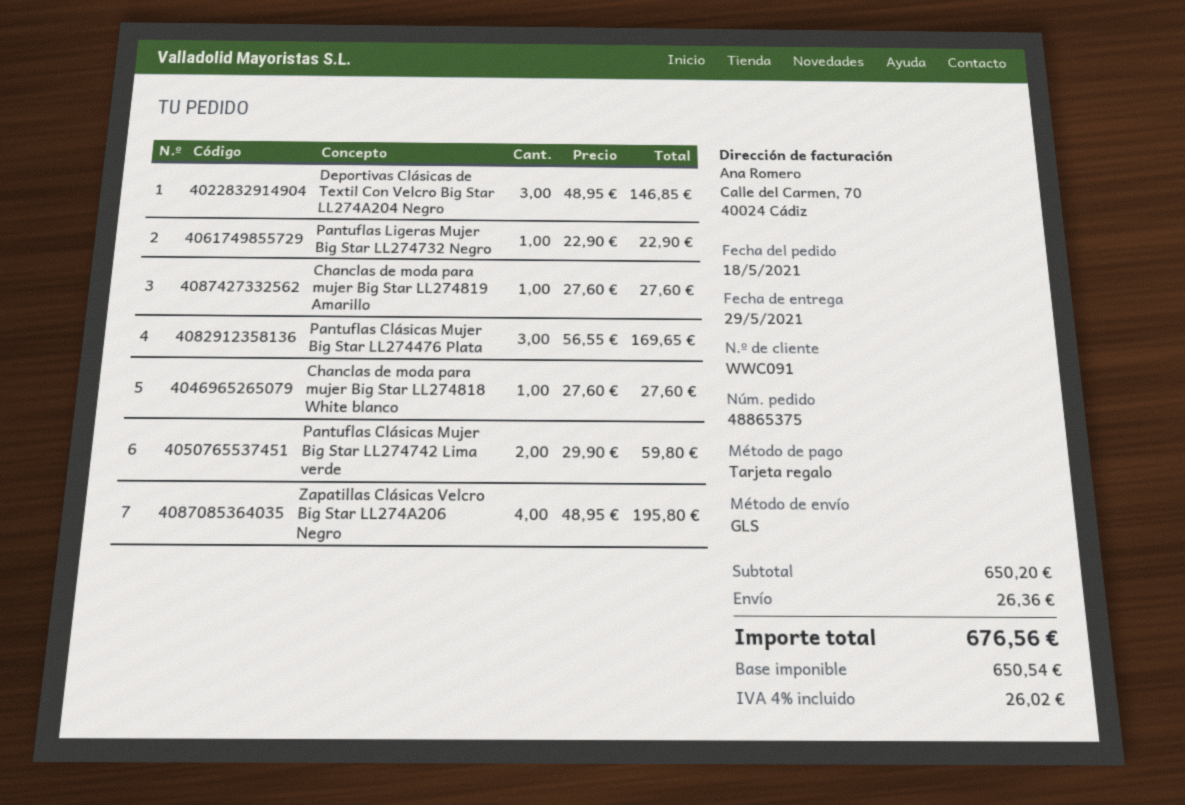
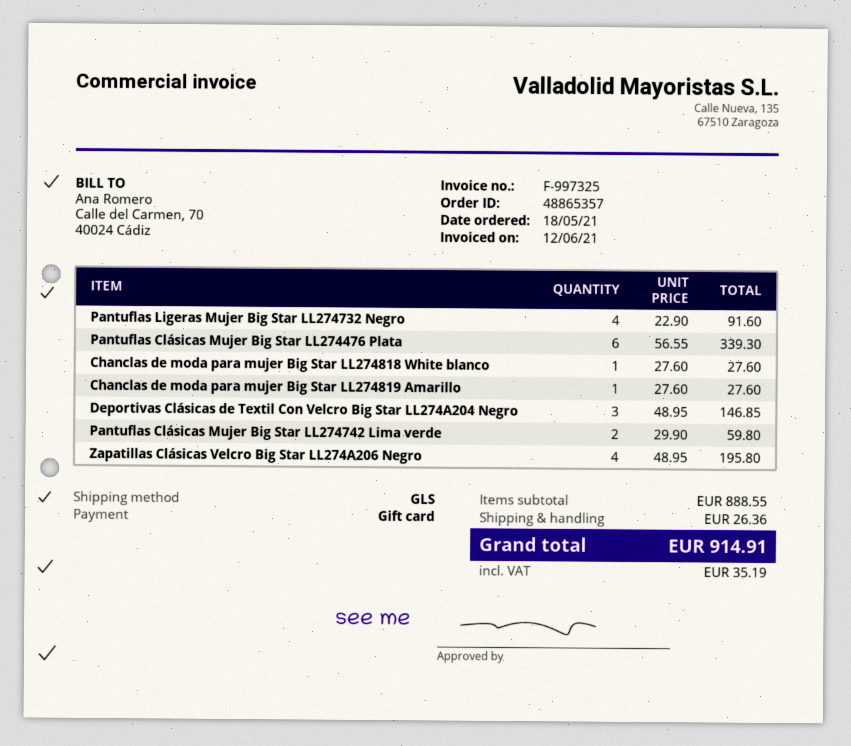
order number: 48865375 -> 48865357
Pantuflas Ligeras Mujer Big Star LL274732 Negro: 1 x 22.90 = 22.90 -> 4 x 22.90 = 91.60
Pantuflas Clásicas Mujer Big Star LL274476 Plata: 3 x 56.55 = 169.65 -> 6 x 56.55 = 339.30
subtotal: 650.20 -> 888.55
tax: 26.02 -> 35.19
total: 676.56 -> 914.91

